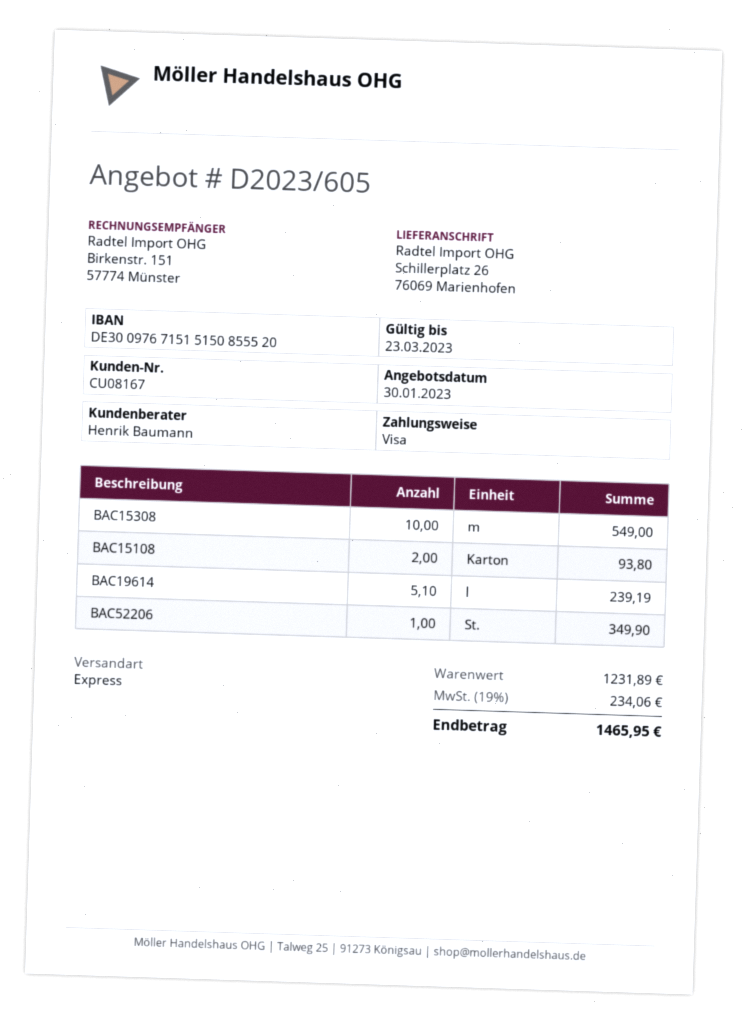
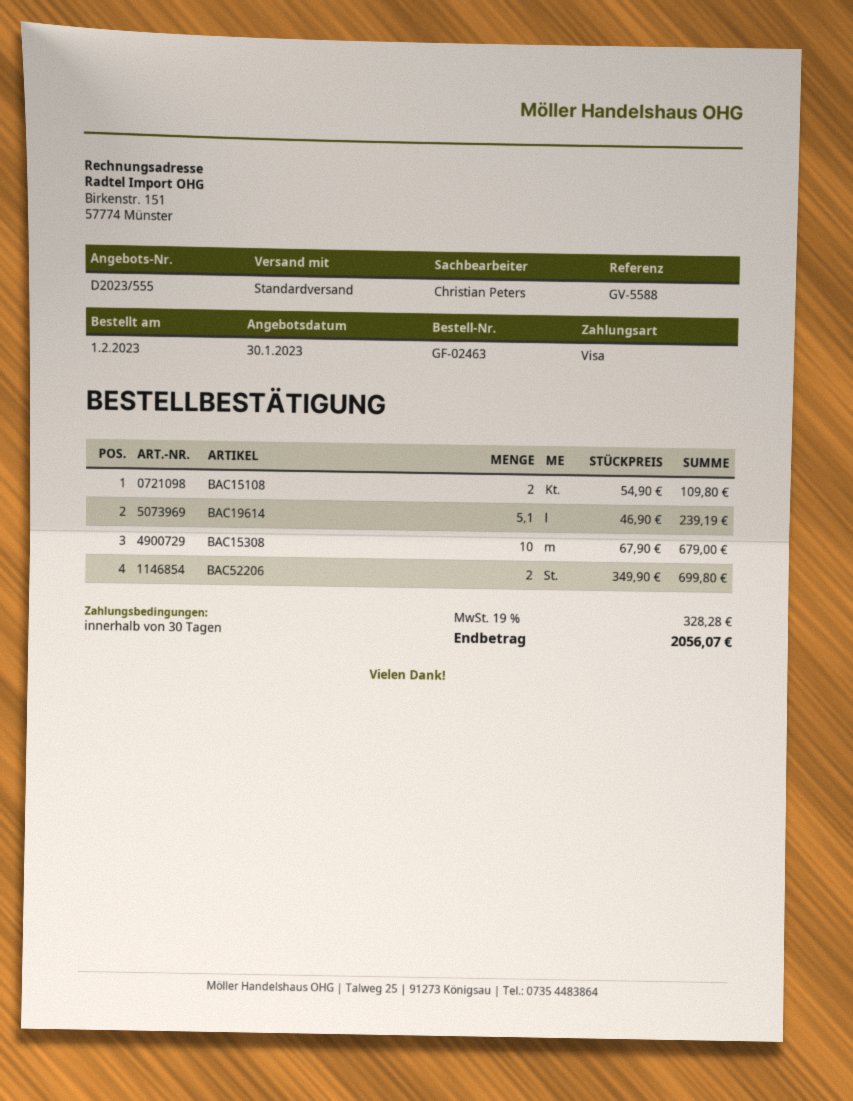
quote number: D2023/605 -> D2023/555
sales rep: Henrik Baumann -> Christian Peters
shipping method: express -> standard
BAC15308: 10 for 549.00 -> 10 for 679.00
BAC15108: 2 for 93.80 -> 2 for 109.80
BAC52206: 1 for 349.90 -> 2 for 699.80
tax: 19% = 234.06 -> 19% = 328.28
total: 1465.95 -> 2056.07

